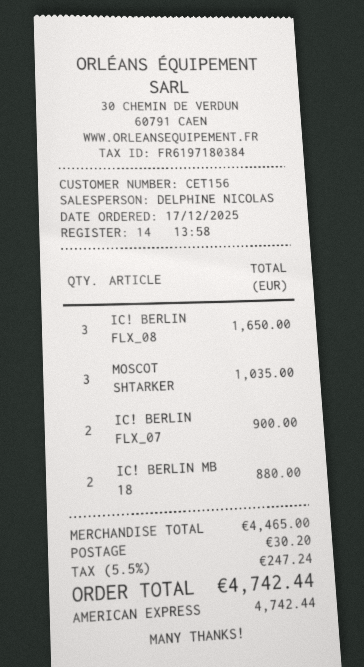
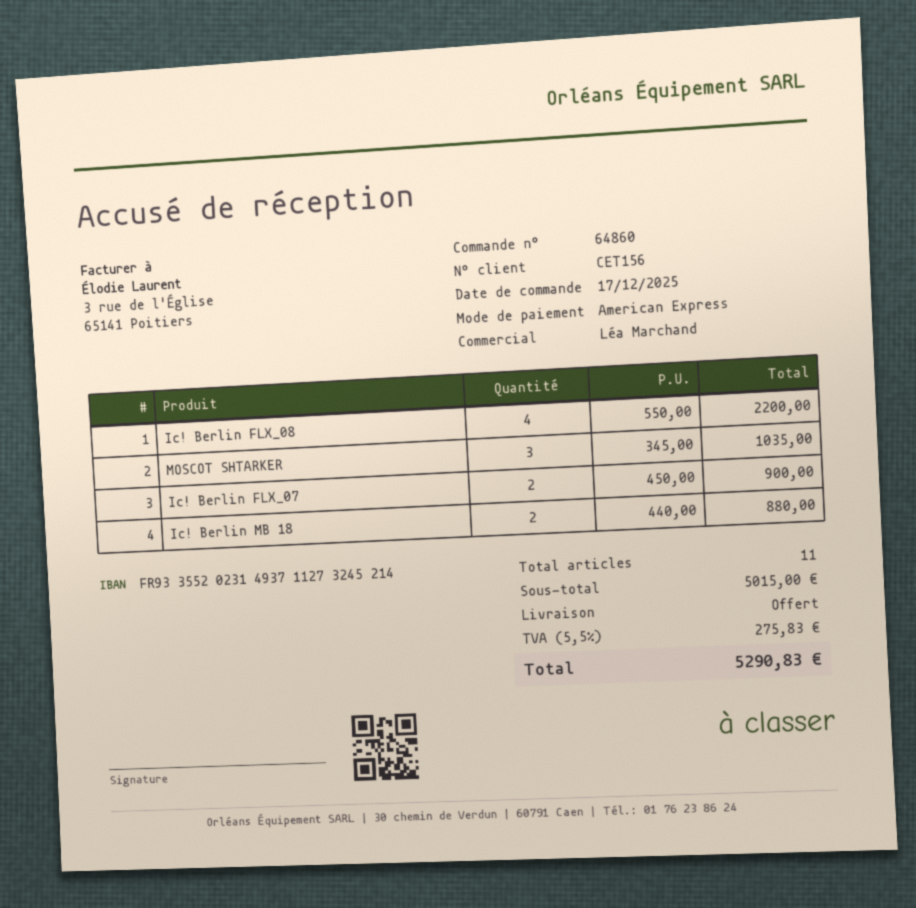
sales rep: DELPHINE NICOLAS -> Léa Marchand
IC! BERLIN FLX_08: 3 for 1650.00 -> 4 for 2200.00
subtotal: 4465.00 -> 5015.00
shipping: 30.20 -> 0.00
tax: 5.5% = 247.24 -> 5.5% = 275.83
total: 4742.44 -> 5290.83

